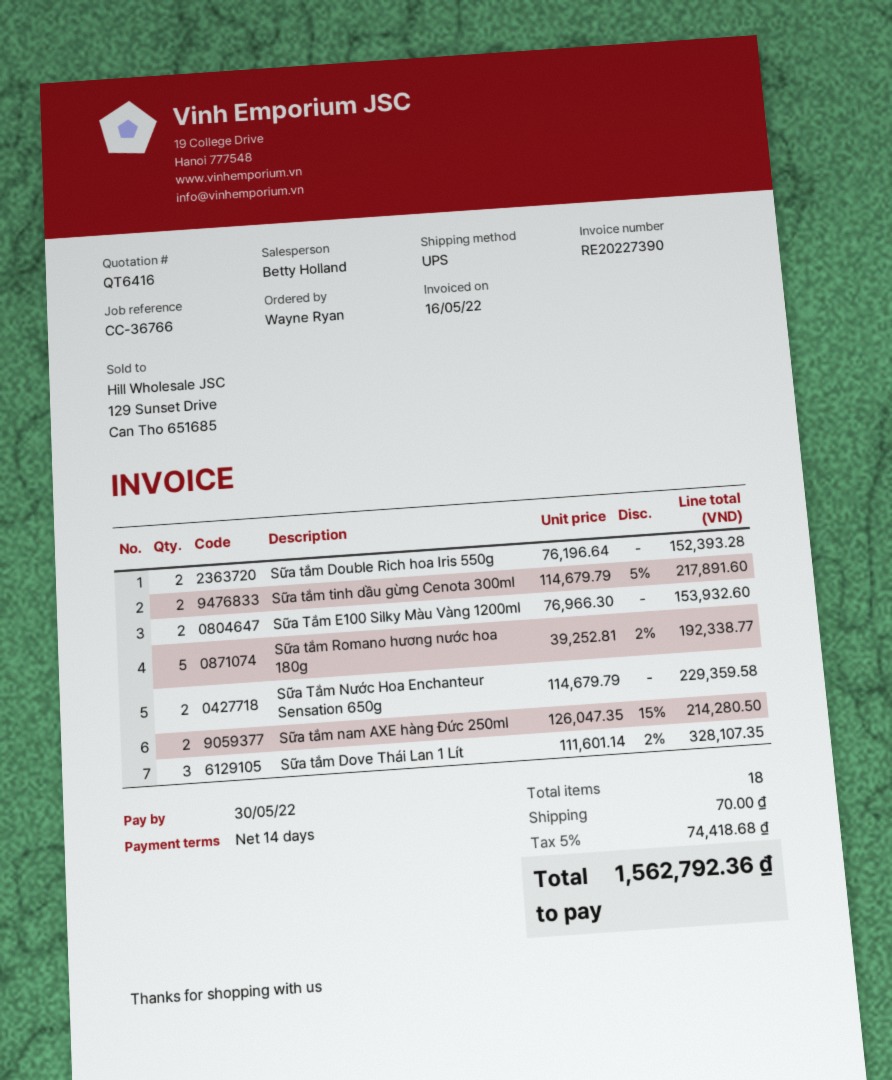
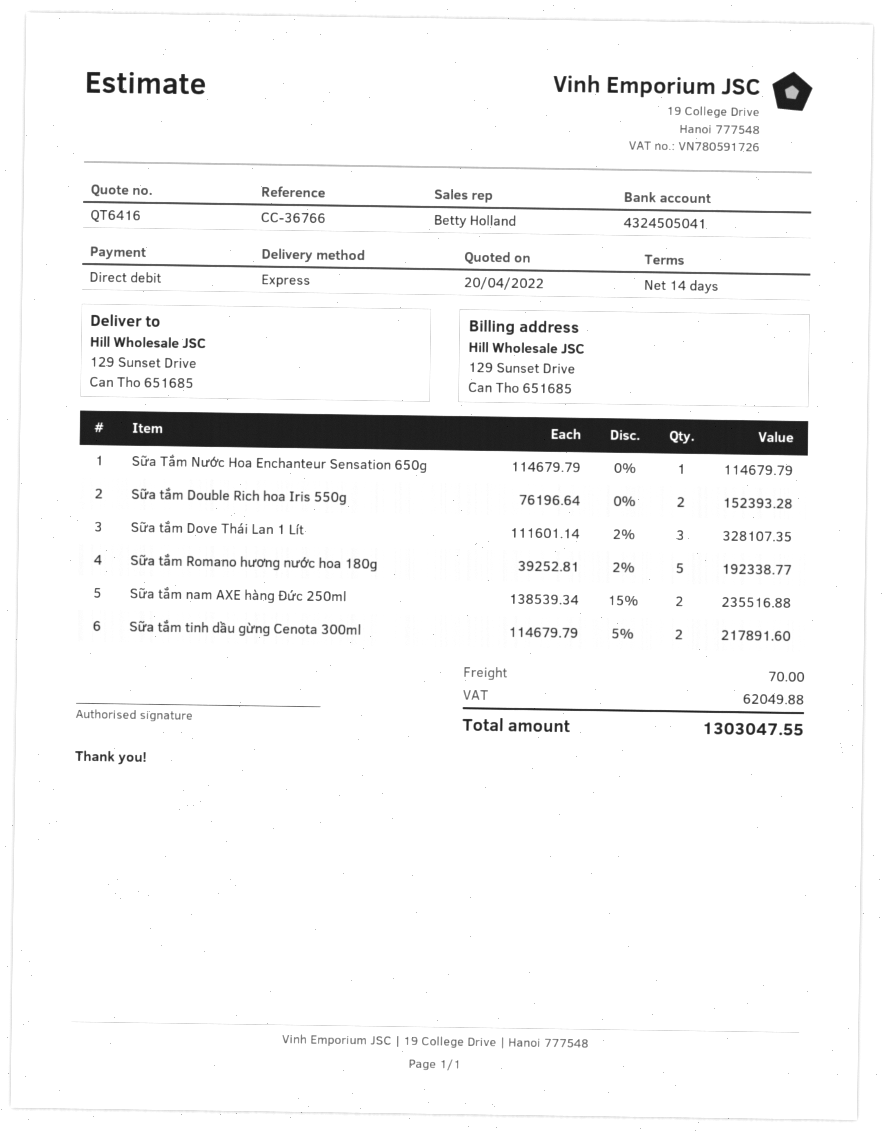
shipping method: UPS -> express
Sữa Tắm E100 Silky Màu Vàng 1200ml: 2 x 76966.30 = 153932.60 -> none
Sữa Tắm Nước Hoa Enchanteur Sensation 650g: 2 x 114679.79 = 229359.58 -> 1 x 114679.79 = 114679.79
Sữa tắm nam AXE hàng Đức 250ml: 2 x 126047.35 - 15% = 214280.50 -> 2 x 138539.34 - 15% = 235516.88
tax: 74418.68 -> 62049.88
total: 1562792.36 -> 1303047.55

